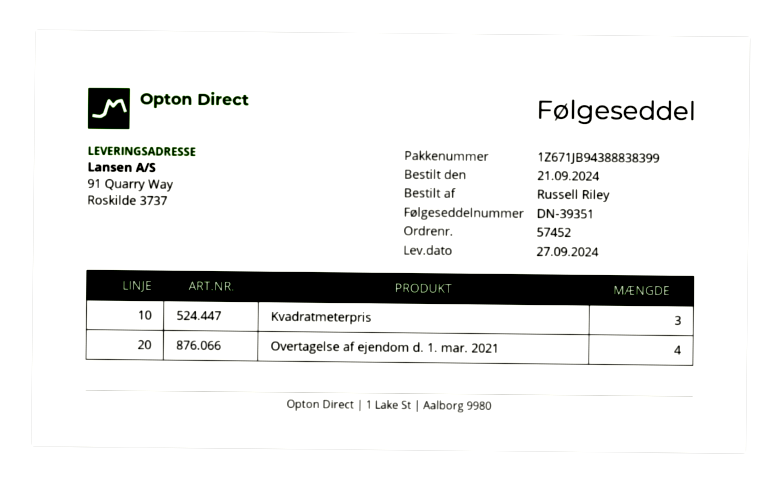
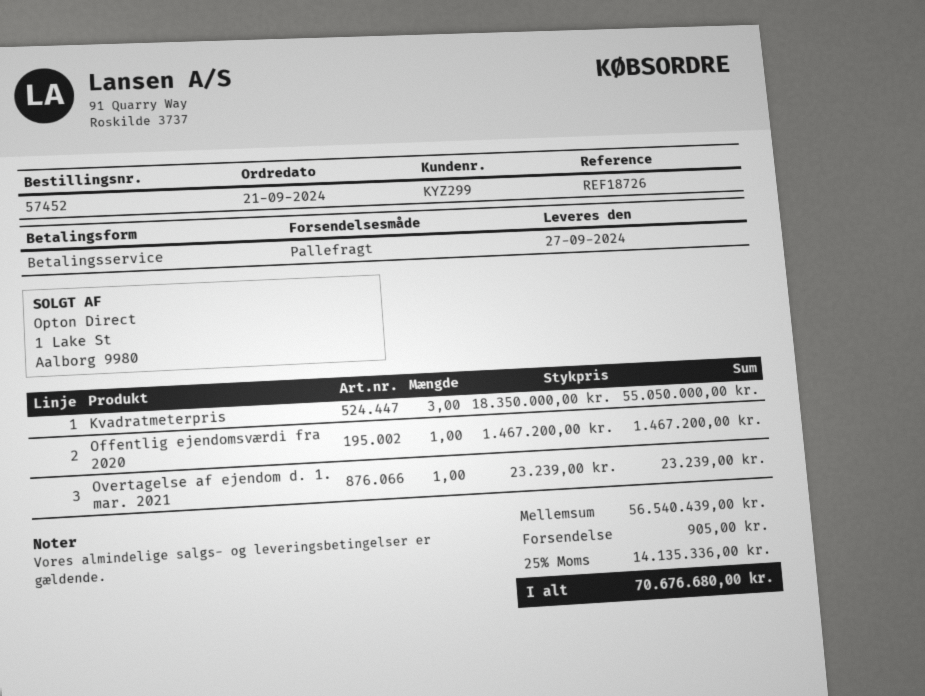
Overtagelse af ejendom d. 1. mar. 2021: 4 -> 1
Offentlig ejendomsværdi fra 2020: none -> 1

